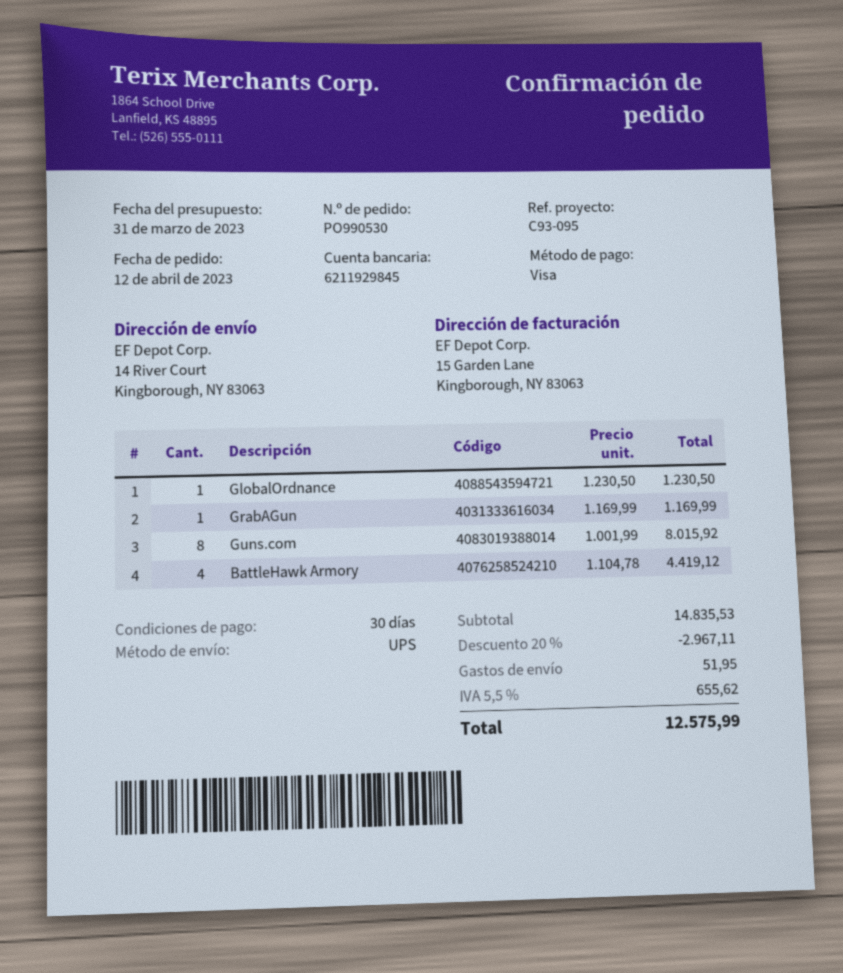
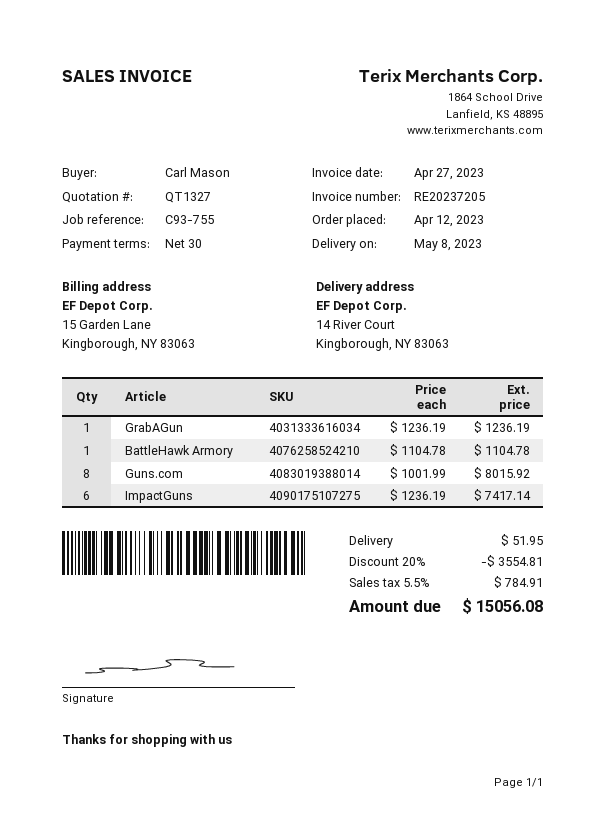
reference: C93-095 -> C93-755
GlobalOrdnance: 1 x 1230.50 = 1230.50 -> none
GrabAGun: 1 x 1169.99 = 1169.99 -> 1 x 1236.19 = 1236.19
BattleHawk Armory: 4 x 1104.78 = 4419.12 -> 1 x 1104.78 = 1104.78
ImpactGuns: none -> 6 x 1236.19 = 7417.14
discount: 20% = 2967.11 -> 20% = 3554.81
tax: 5.5% = 655.62 -> 5.5% = 784.91
total: 12575.99 -> 15056.08

